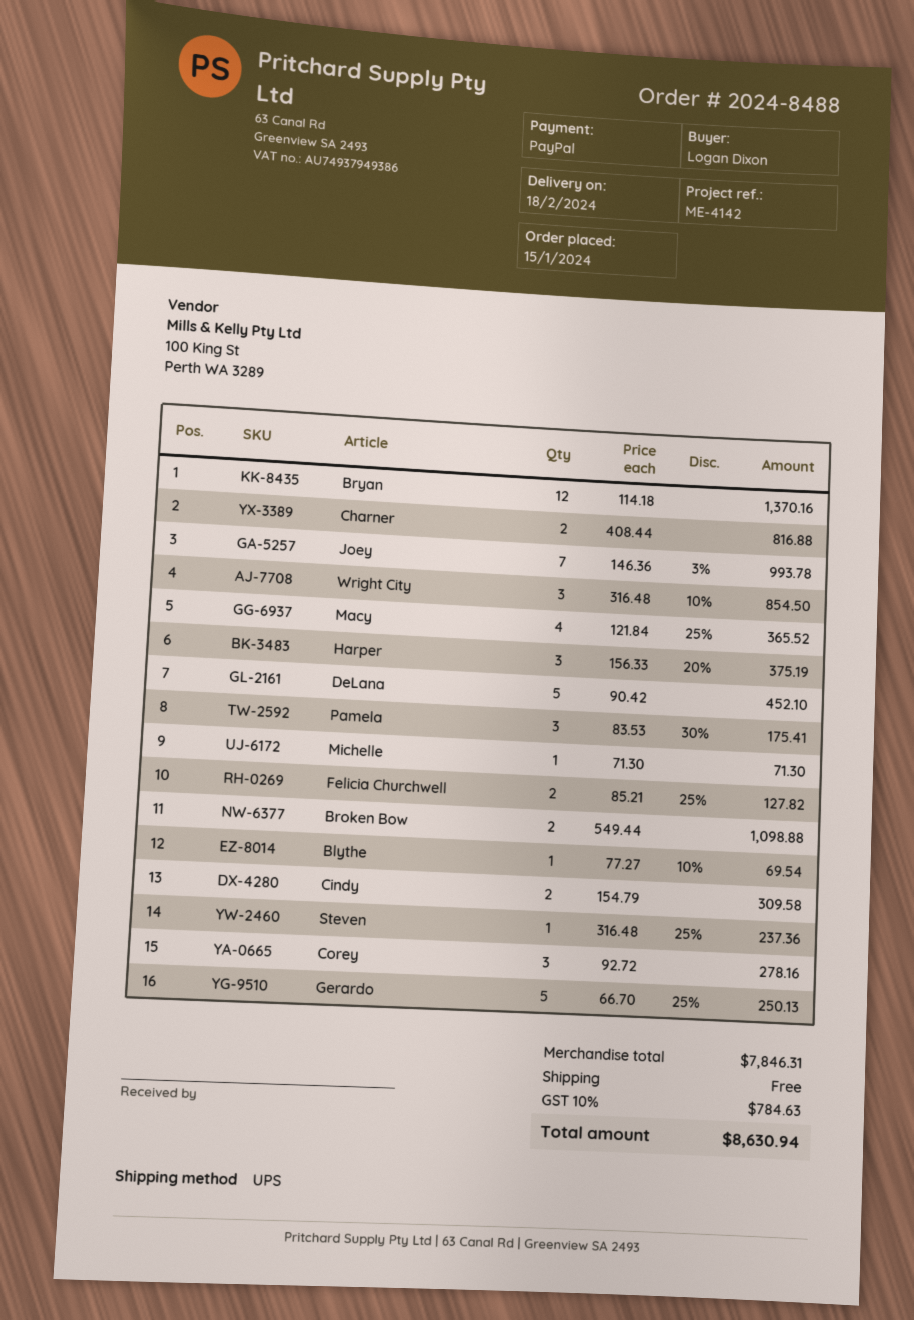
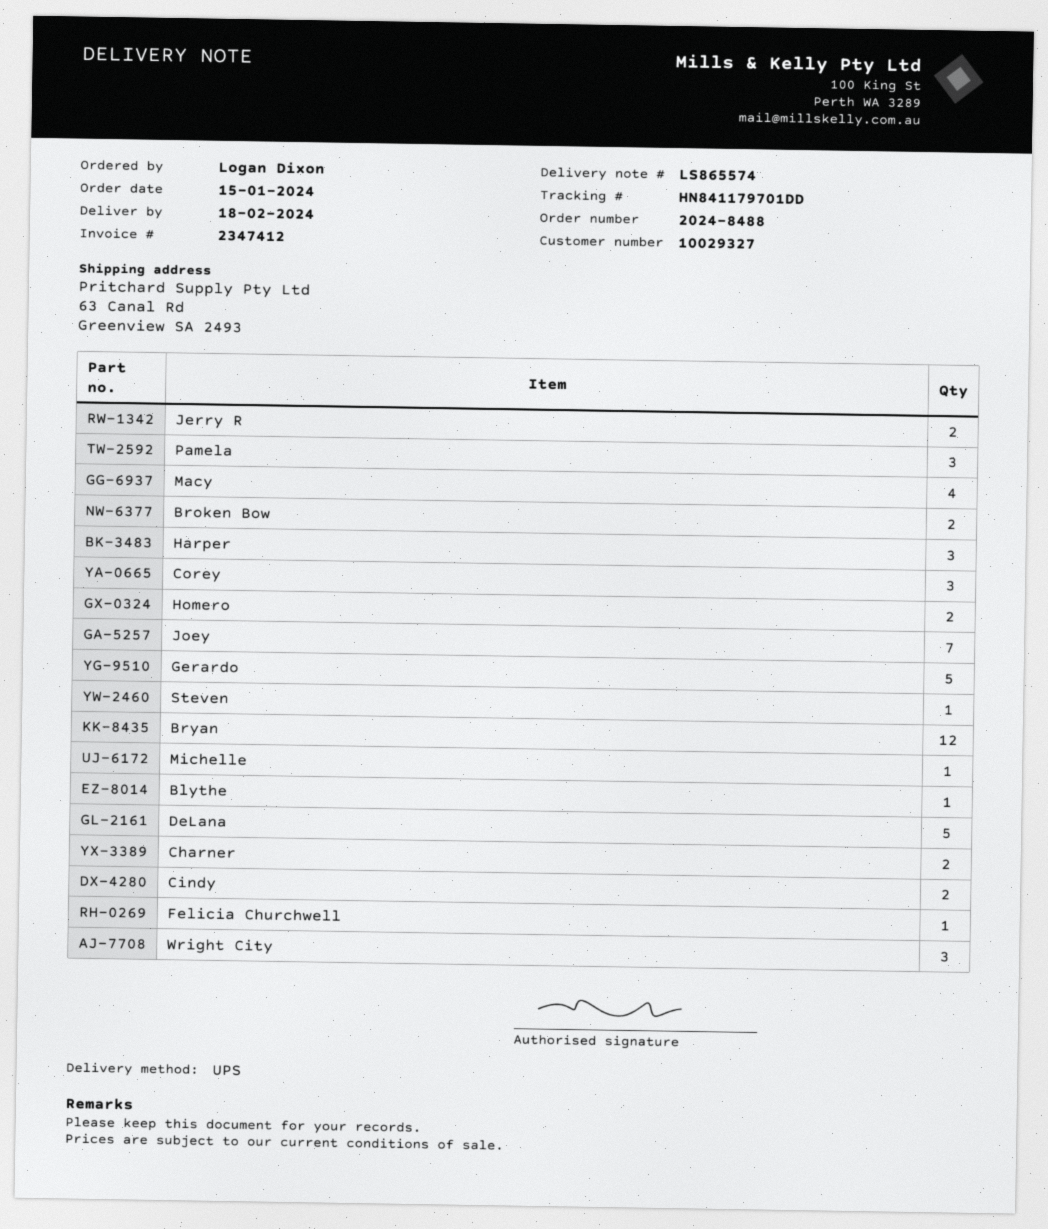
Felicia Churchwell: 2 -> 1
Jerry R: none -> 2
Homero: none -> 2

